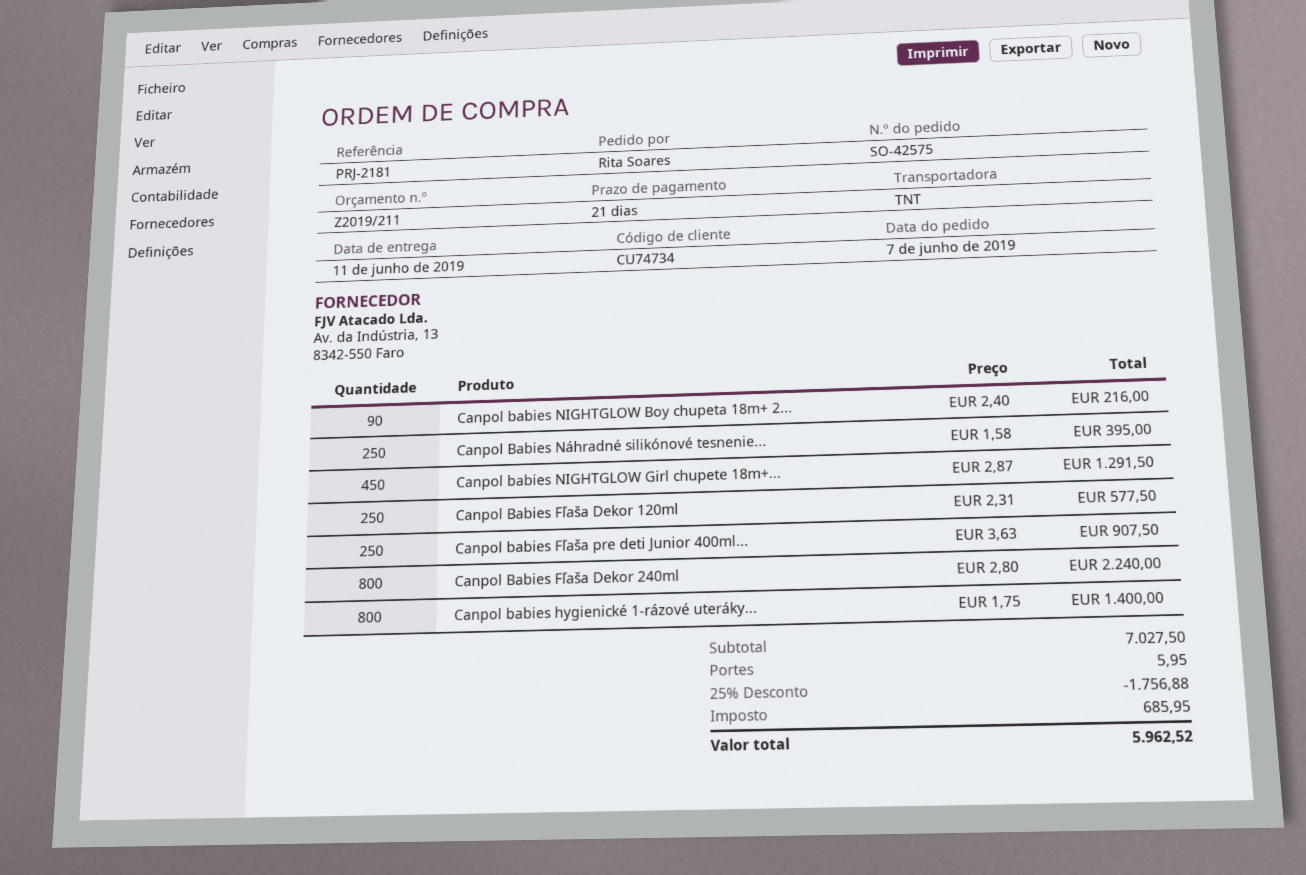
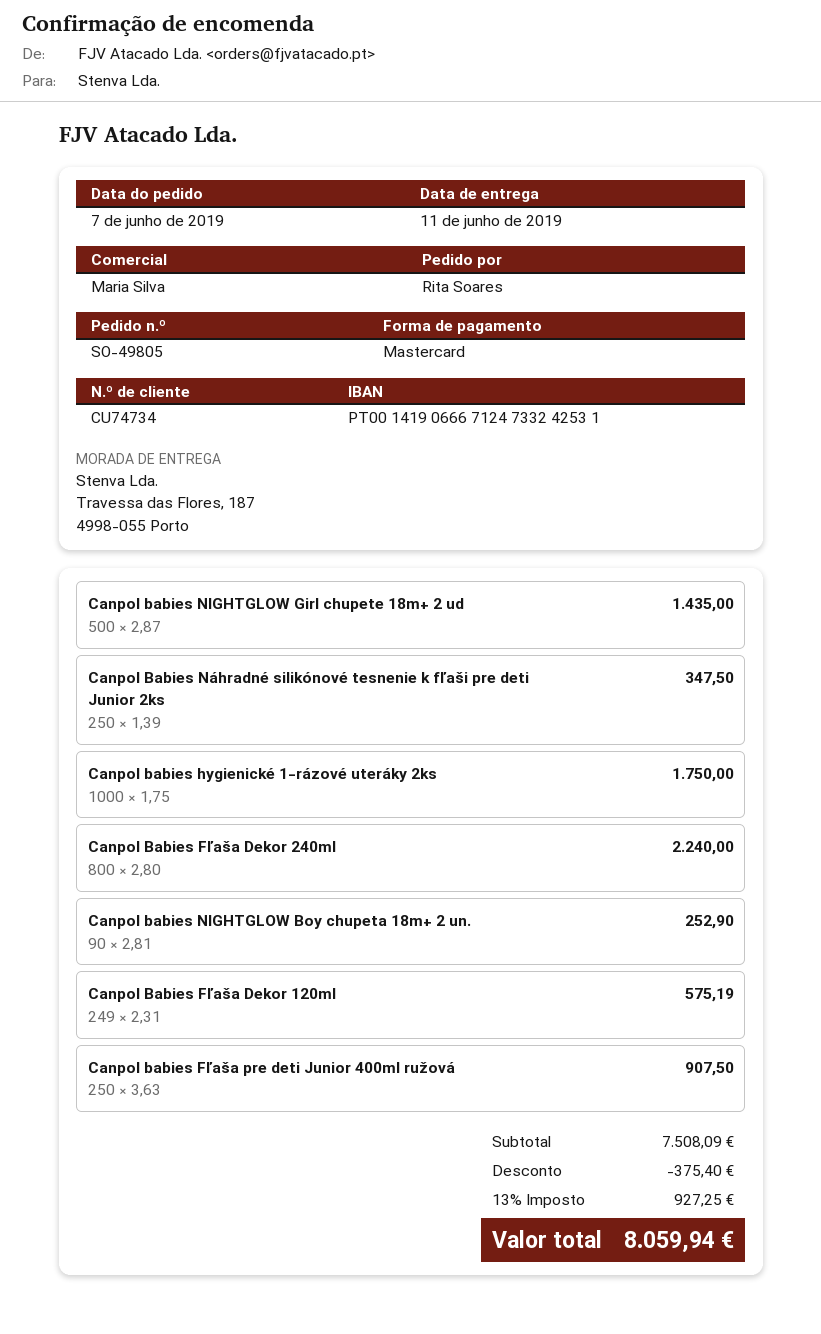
order number: SO-42575 -> SO-49805
Canpol babies NIGHTGLOW Boy chupeta 18m+ 2...: 90 x 2.40 = 216.00 -> 90 x 2.81 = 252.90
Canpol Babies Náhradné silikónové tesnenie...: 250 x 1.58 = 395.00 -> 250 x 1.39 = 347.50
Canpol babies NIGHTGLOW Girl chupete 18m+...: 450 x 2.87 = 1291.50 -> 500 x 2.87 = 1435.00
Canpol Babies Fľaša Dekor 120ml: 250 x 2.31 = 577.50 -> 249 x 2.31 = 575.19
Canpol babies hygienické 1-rázové uteráky...: 800 x 1.75 = 1400.00 -> 1000 x 1.75 = 1750.00
subtotal: 7027.50 -> 7508.09
discount: 1756.88 -> 375.40
shipping: 5.95 -> none
tax: 685.95 -> 927.25
total: 5962.52 -> 8059.94

